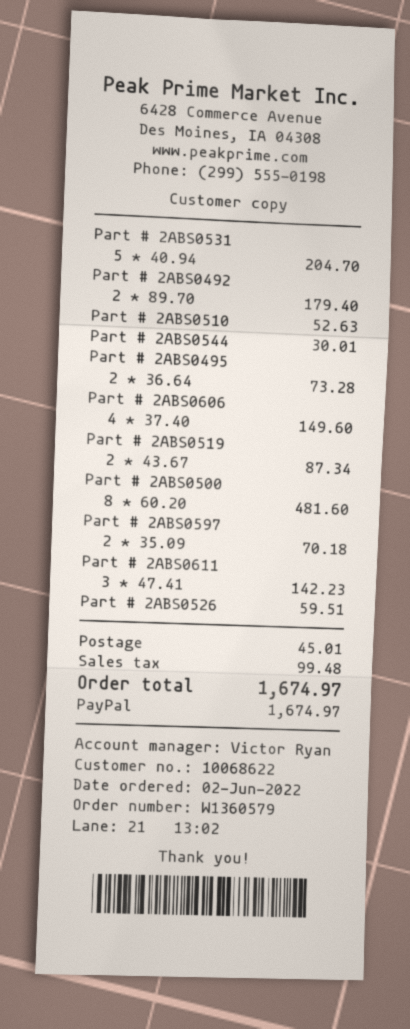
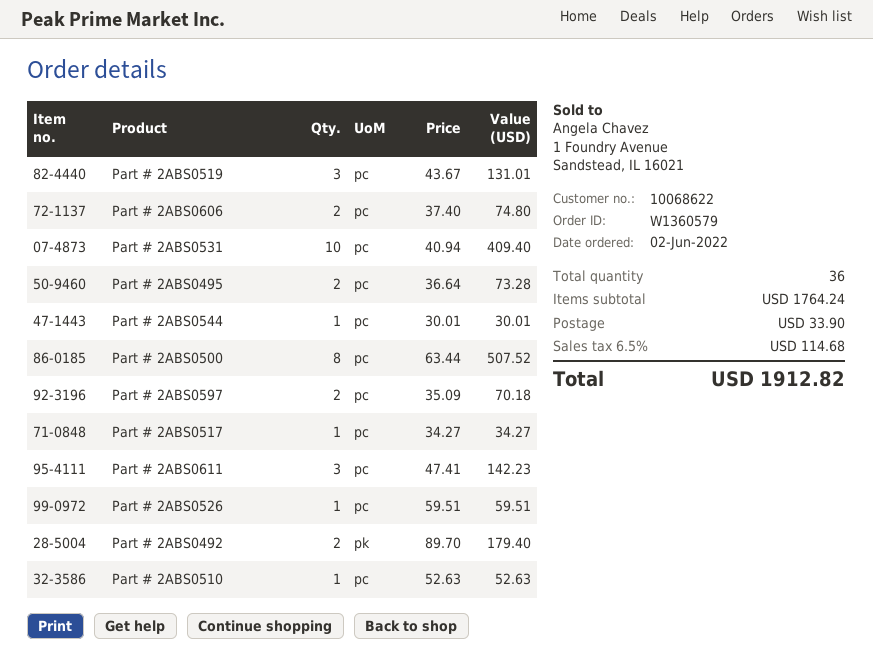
Part # 2ABS0531: 5 x 40.94 = 204.70 -> 10 x 40.94 = 409.40
Part # 2ABS0606: 4 x 37.40 = 149.60 -> 2 x 37.40 = 74.80
Part # 2ABS0519: 2 x 43.67 = 87.34 -> 3 x 43.67 = 131.01
Part # 2ABS0500: 8 x 60.20 = 481.60 -> 8 x 63.44 = 507.52
Part # 2ABS0517: none -> 1 x 34.27 = 34.27
shipping: 45.01 -> 33.90
tax: 99.48 -> 114.68
total: 1674.97 -> 1912.82

